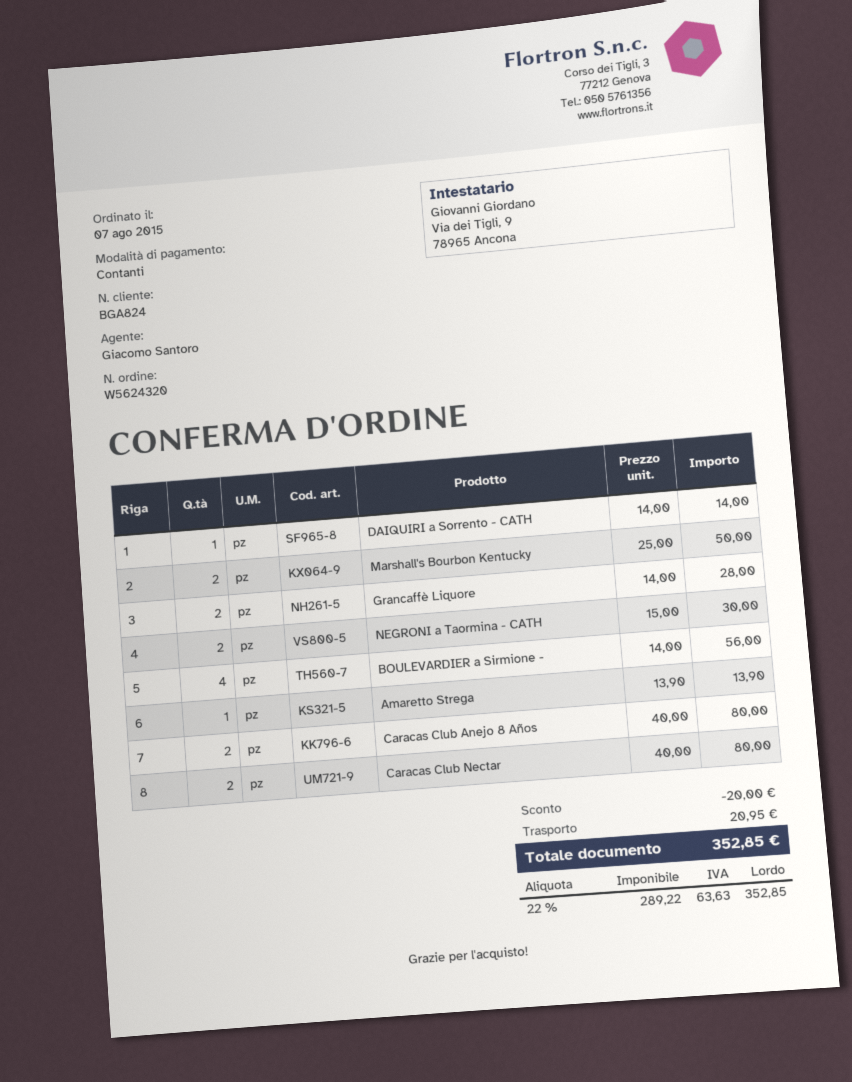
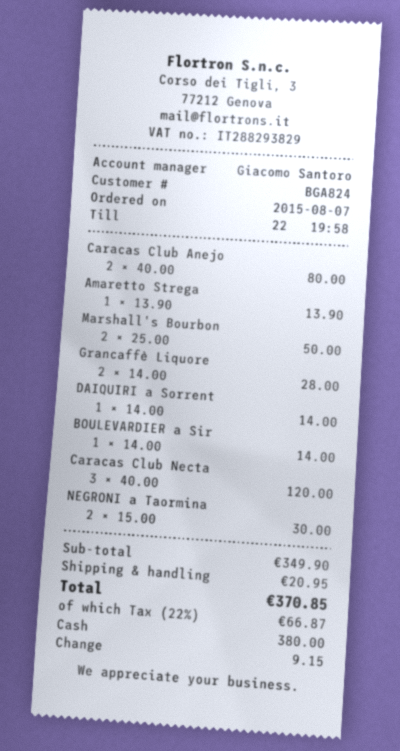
BOULEVARDIER a Sirmione -: 4 x 14.00 = 56.00 -> 1 x 14.00 = 14.00
Caracas Club Nectar: 2 x 40.00 = 80.00 -> 3 x 40.00 = 120.00
discount: 20.00 -> none
tax: 22% = 63.63 -> 22% = 66.87
total: 352.85 -> 370.85

